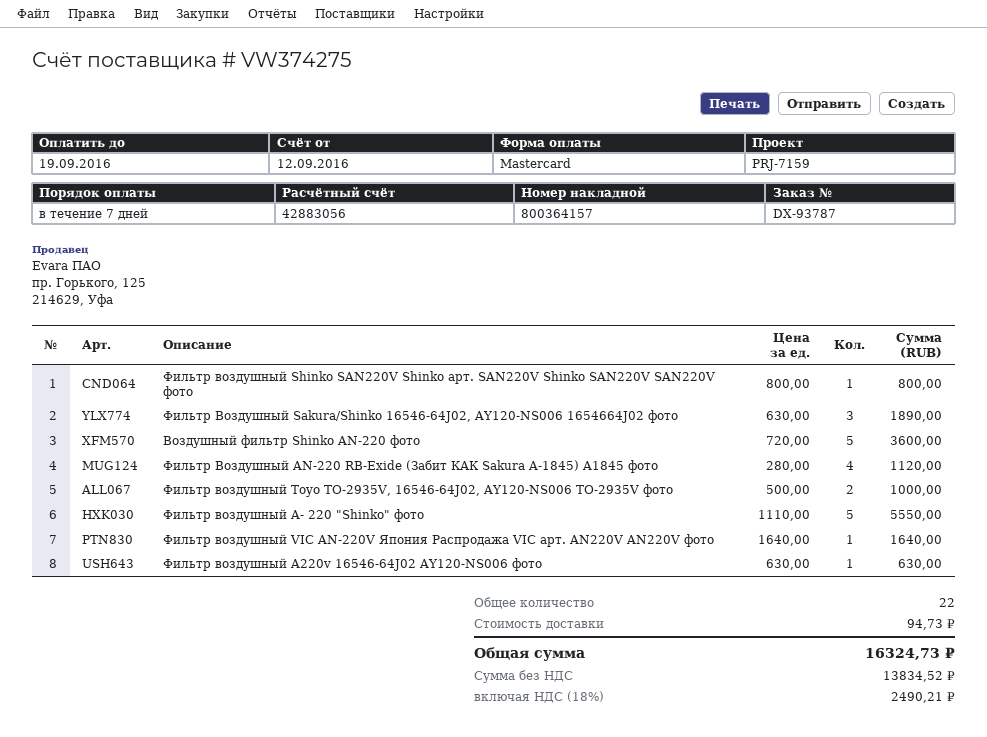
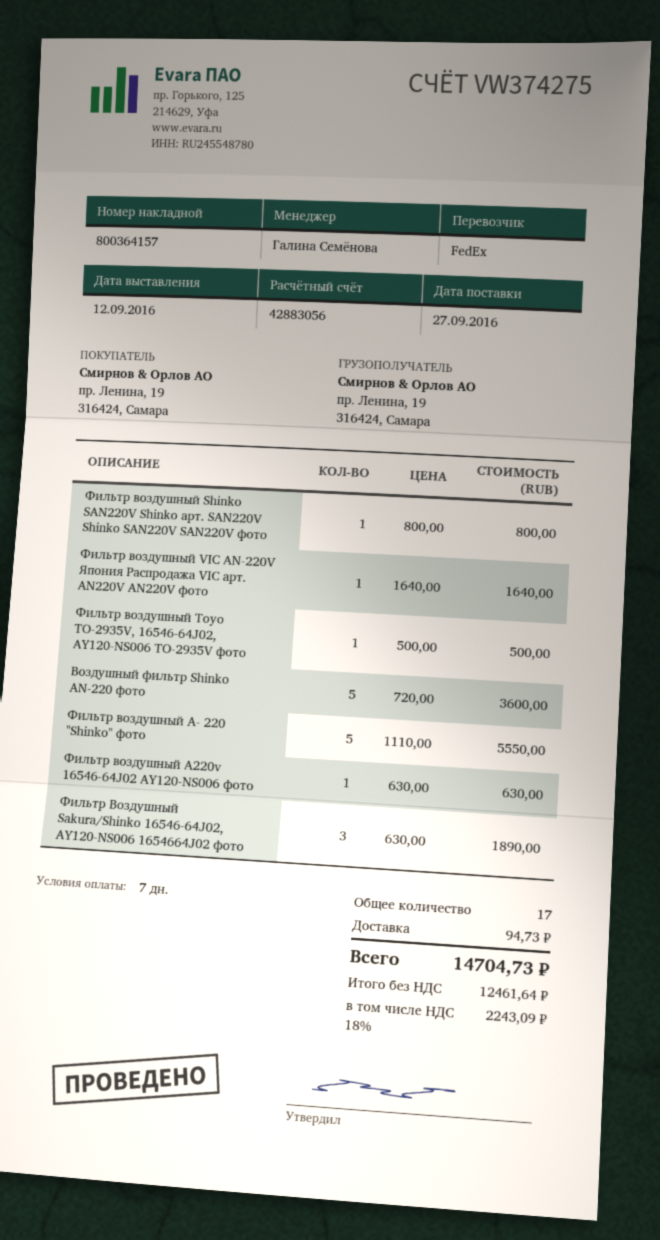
Фильтр Воздушный AN-220 RB-Exide (Забит КАК Sakura A-1845) A1845 фото: 4 x 280.00 = 1120.00 -> none
Фильтр воздушный Toyo TO-2935V, 16546-64J02, AY120-NS006 TO-2935V фото: 2 x 500.00 = 1000.00 -> 1 x 500.00 = 500.00
total quantity: 22 -> 17
net: 13834.52 -> 12461.64
tax: 18% = 2490.21 -> 18% = 2243.09
total: 16324.73 -> 14704.73

